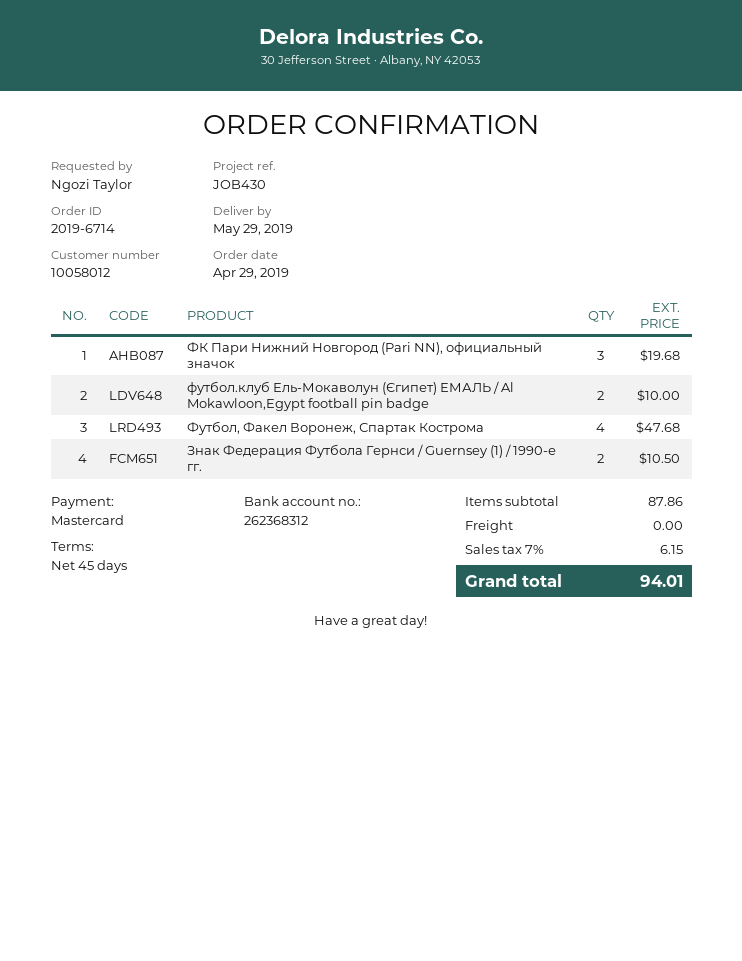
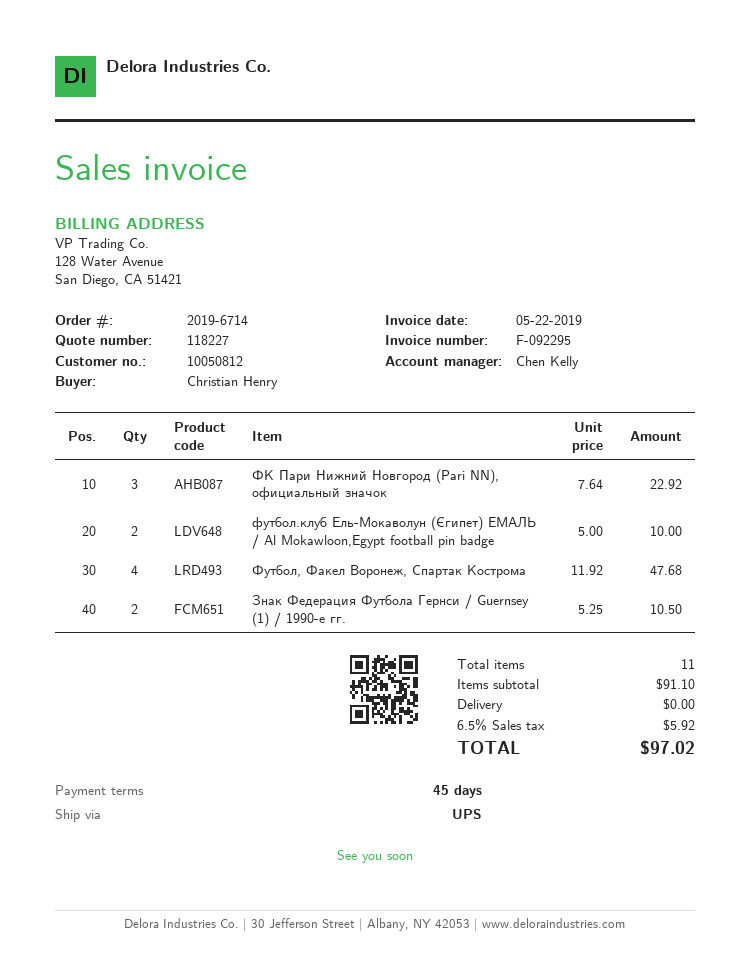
customer number: 10058012 -> 10050812
ordered by: Ngozi Taylor -> Christian Henry
ФК Пари Нижний Новгород (Pari NN), официальный значок: 3 for 19.68 -> 3 for 22.92
subtotal: 87.86 -> 91.10
tax: 7% = 6.15 -> 6.5% = 5.92
total: 94.01 -> 97.02

